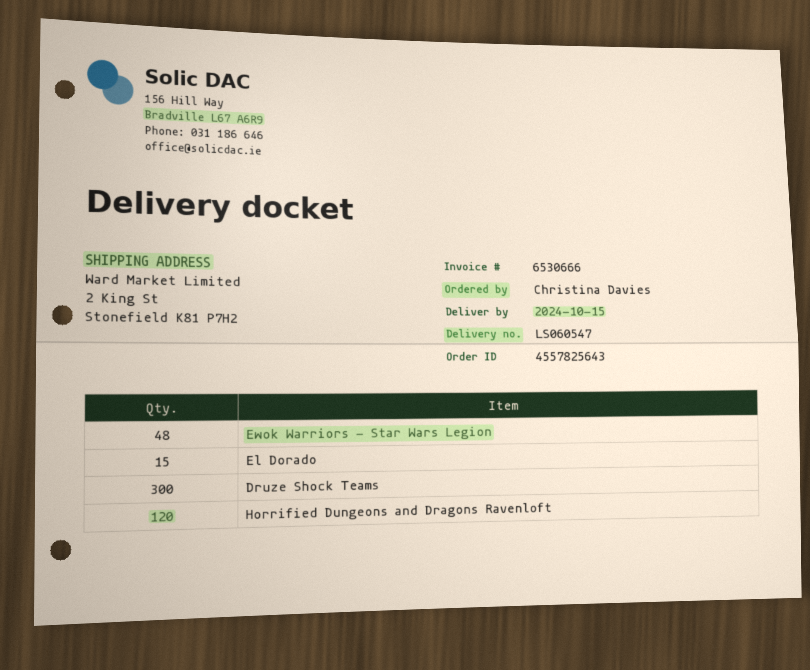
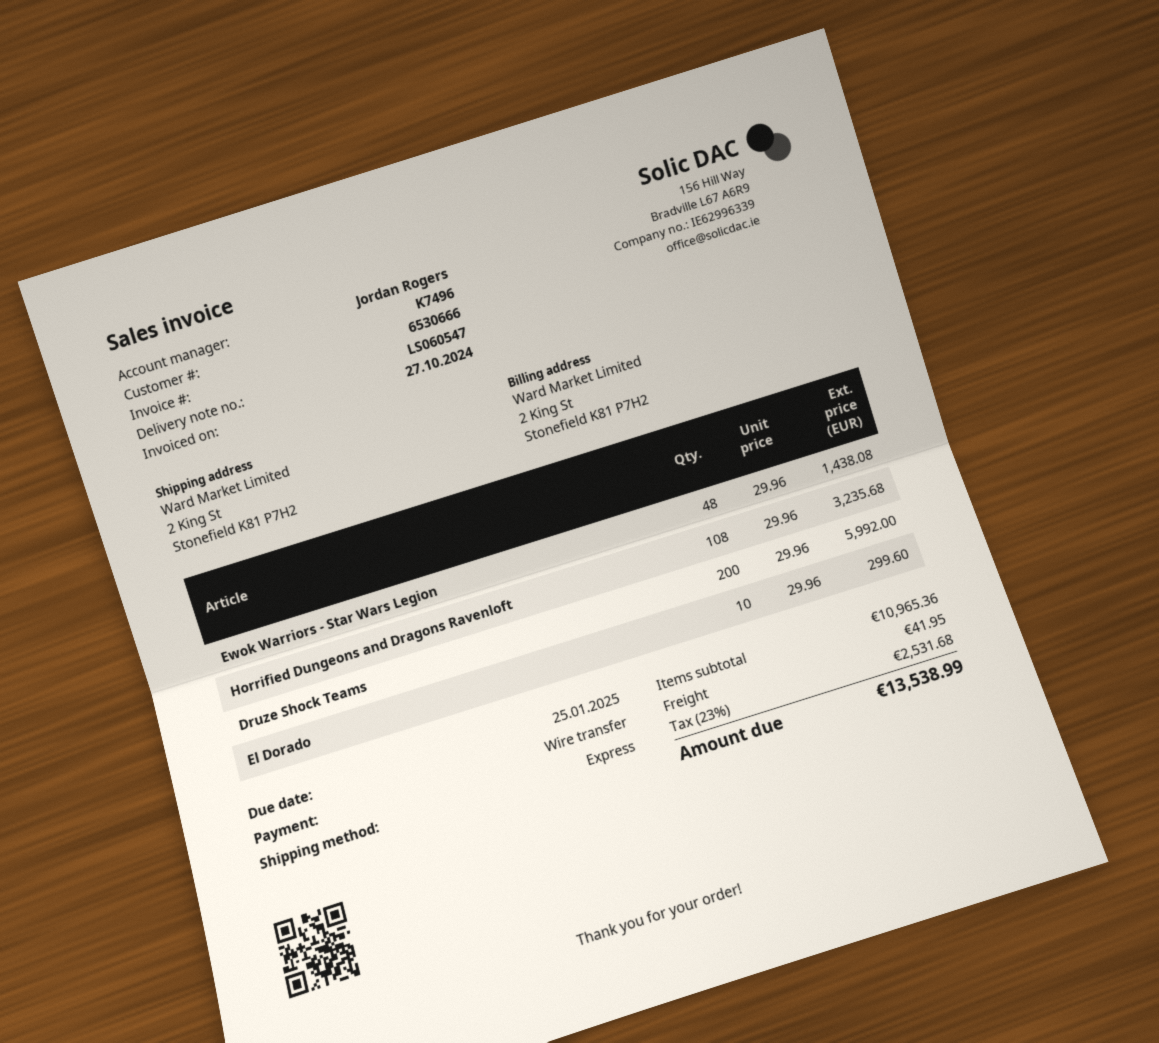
El Dorado: 15 -> 10
Druze Shock Teams: 300 -> 200
Horrified Dungeons and Dragons Ravenloft: 120 -> 108

